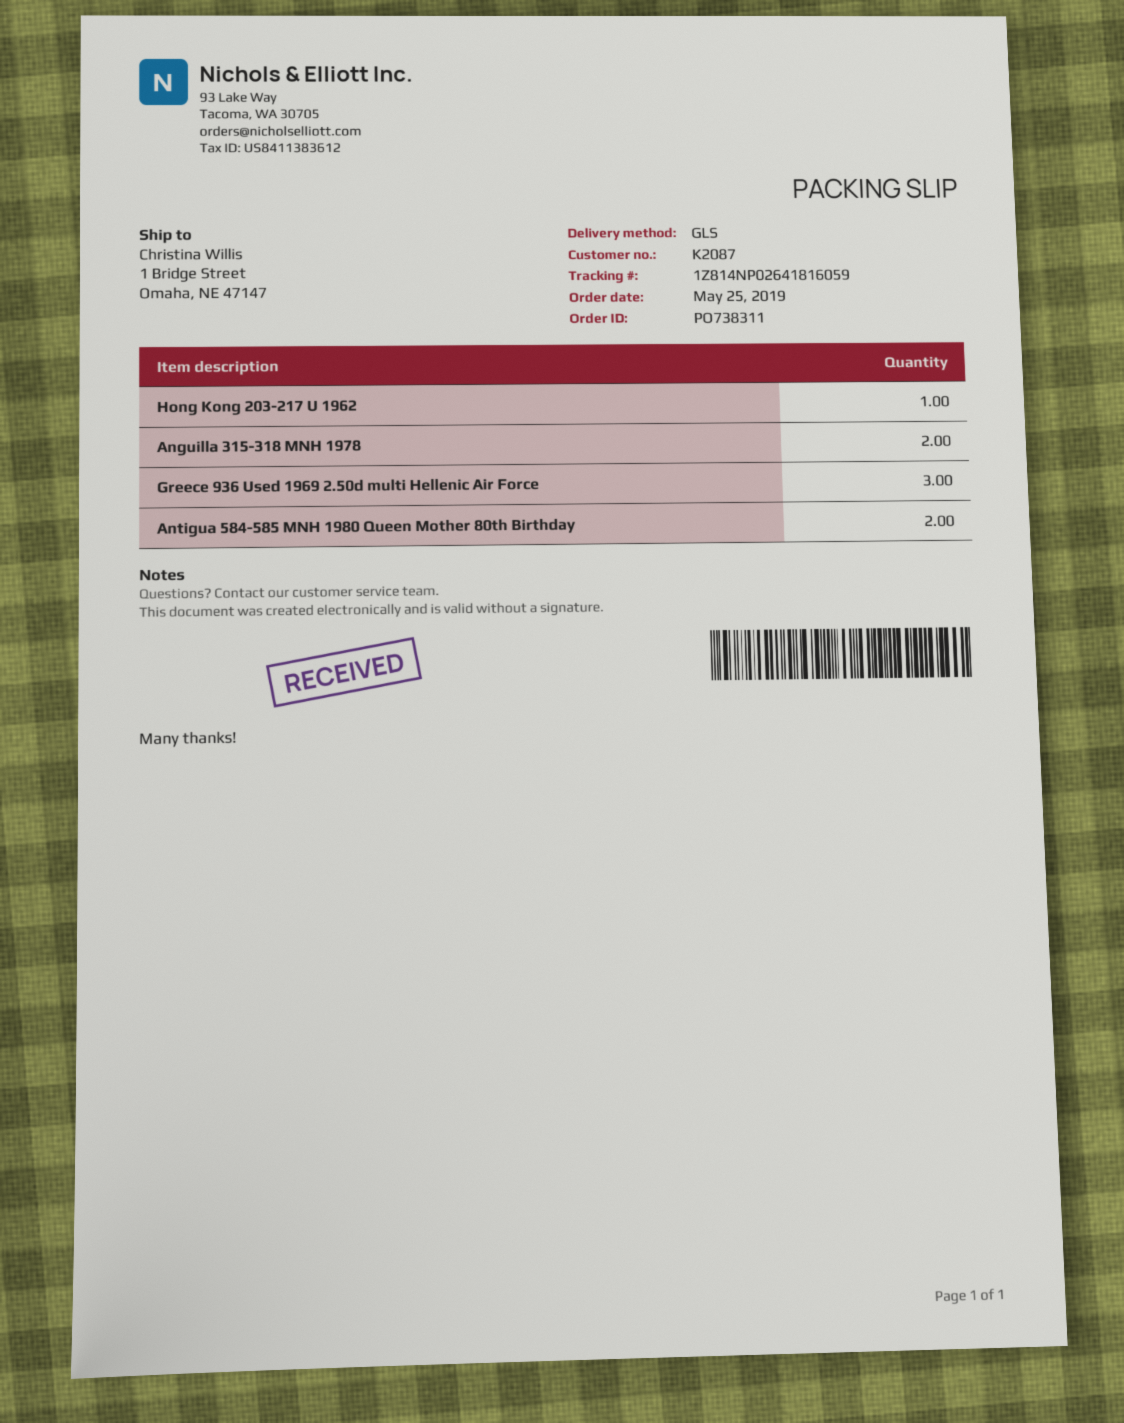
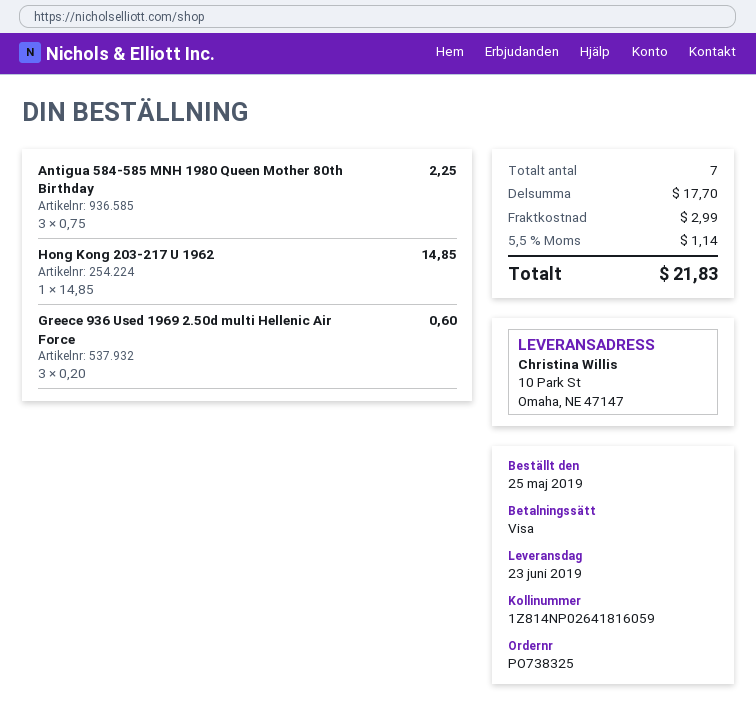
order number: PO738311 -> PO738325
ship to: 1 Bridge Street, Omaha, NE 47147 -> 10 Park St, Omaha, NE 47147
Anguilla 315-318 MNH 1978: 2 -> none
Antigua 584-585 MNH 1980 Queen Mother 80th Birthday: 2 -> 3

